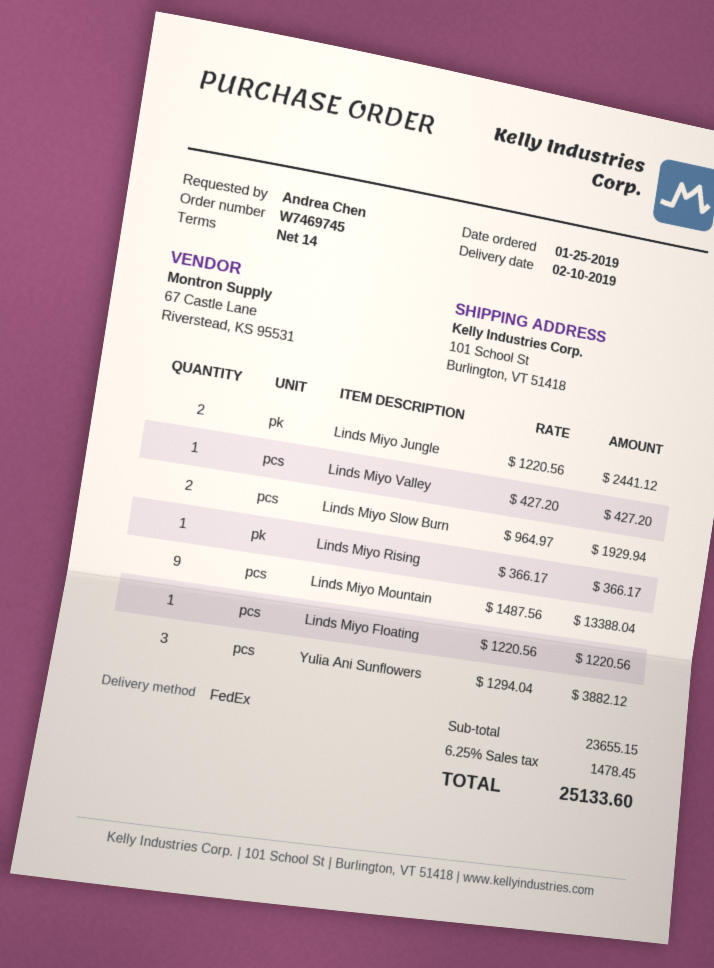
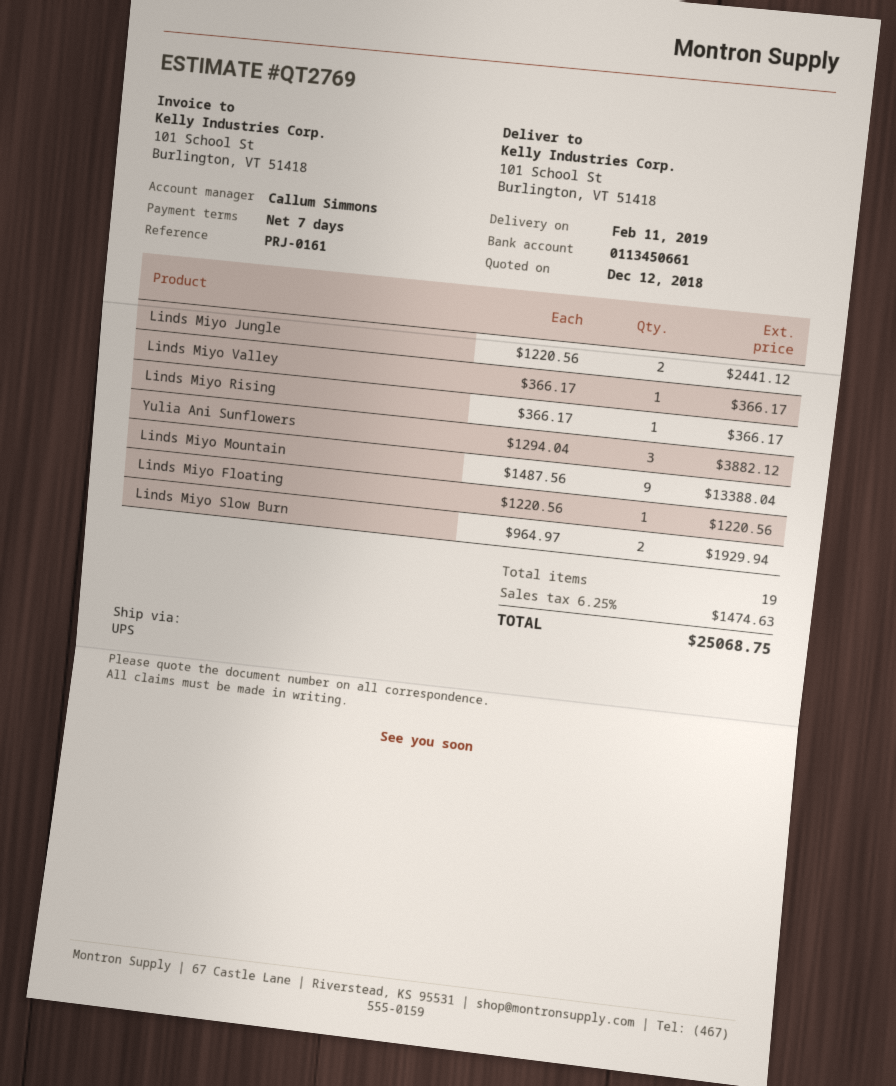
delivery date: 2019-02-10 -> 2019-02-11
payment terms: 14 days -> 7 days
shipping method: FedEx -> UPS
Linds Miyo Valley: 1 x 427.20 = 427.20 -> 1 x 366.17 = 366.17
tax: 6.25% = 1478.45 -> 6.25% = 1474.63
total: 25133.60 -> 25068.75

